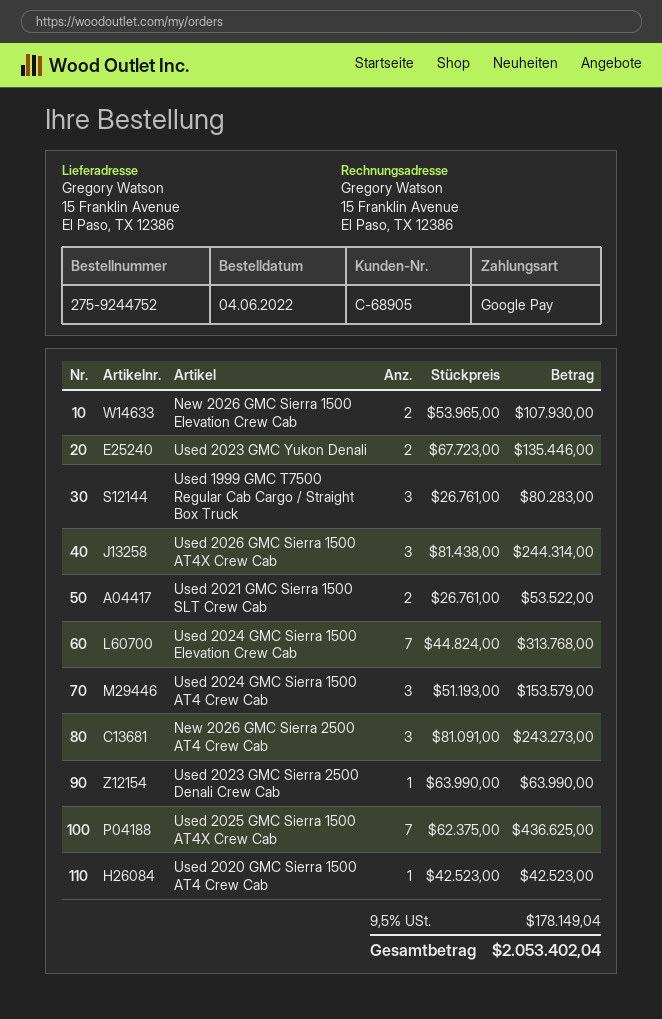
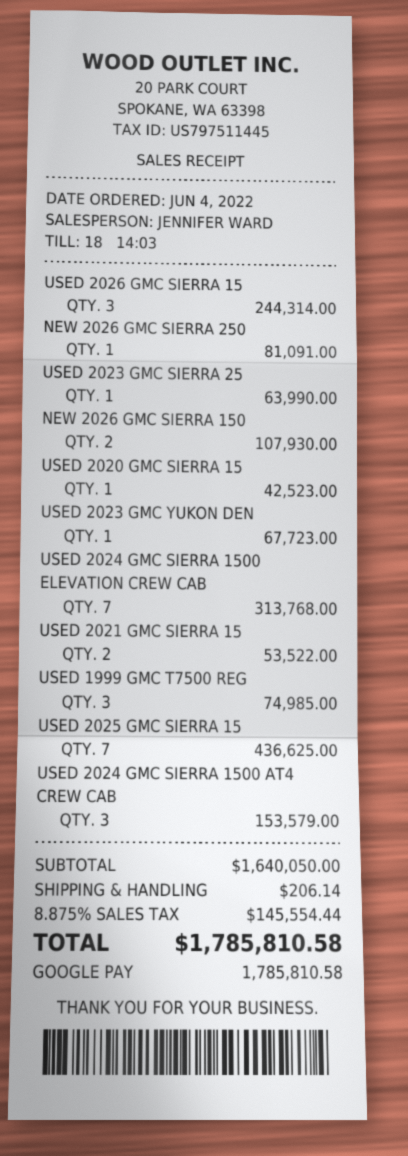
Used 2023 GMC Yukon Denali: 2 for 135446.00 -> 1 for 67723.00
Used 1999 GMC T7500 Regular Cab Cargo / Straight Box Truck: 3 for 80283.00 -> 3 for 74985.00
New 2026 GMC Sierra 2500 AT4 Crew Cab: 3 for 243273.00 -> 1 for 81091.00
shipping: none -> 206.14
tax: 9.5% = 178149.04 -> 8.875% = 145554.44
total: 2053402.04 -> 1785810.58

